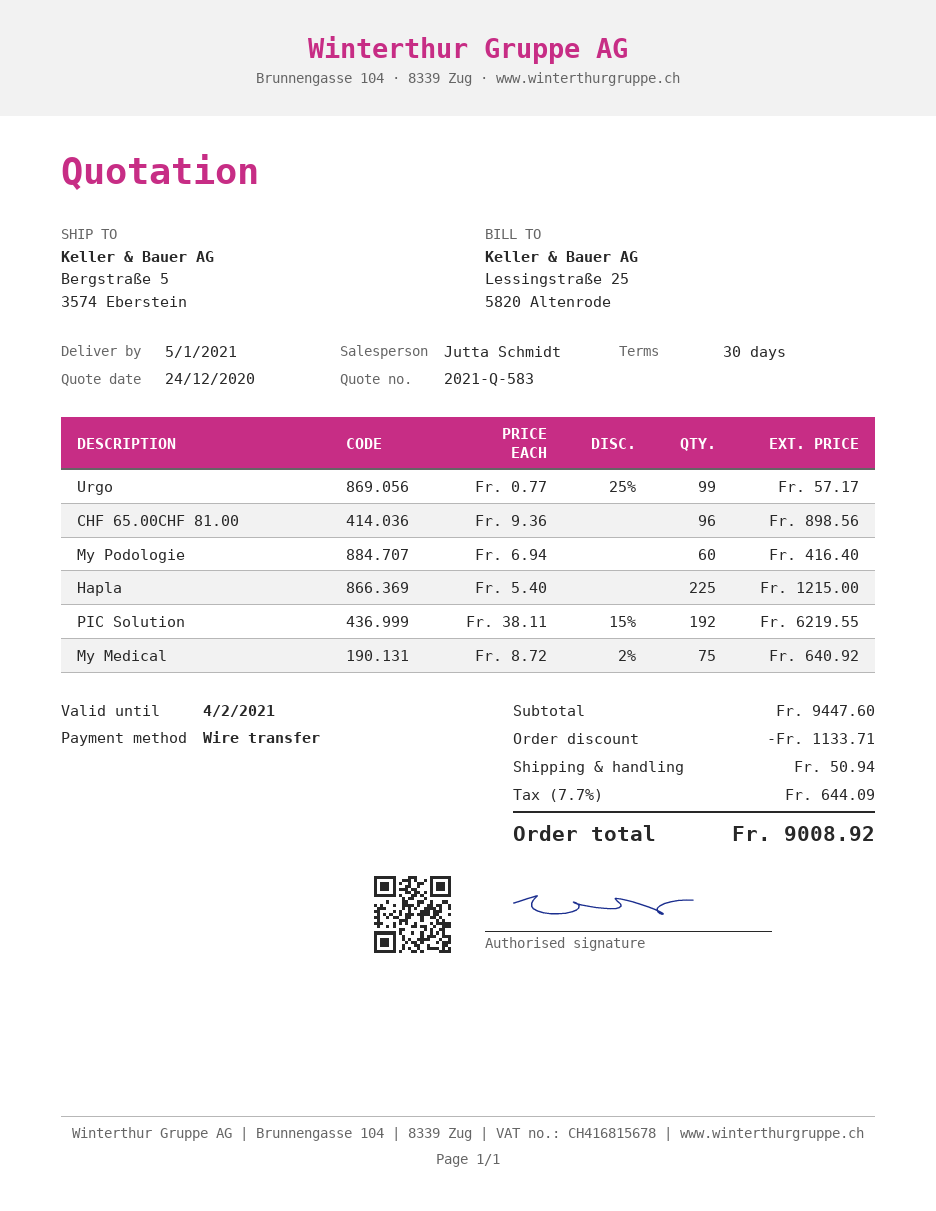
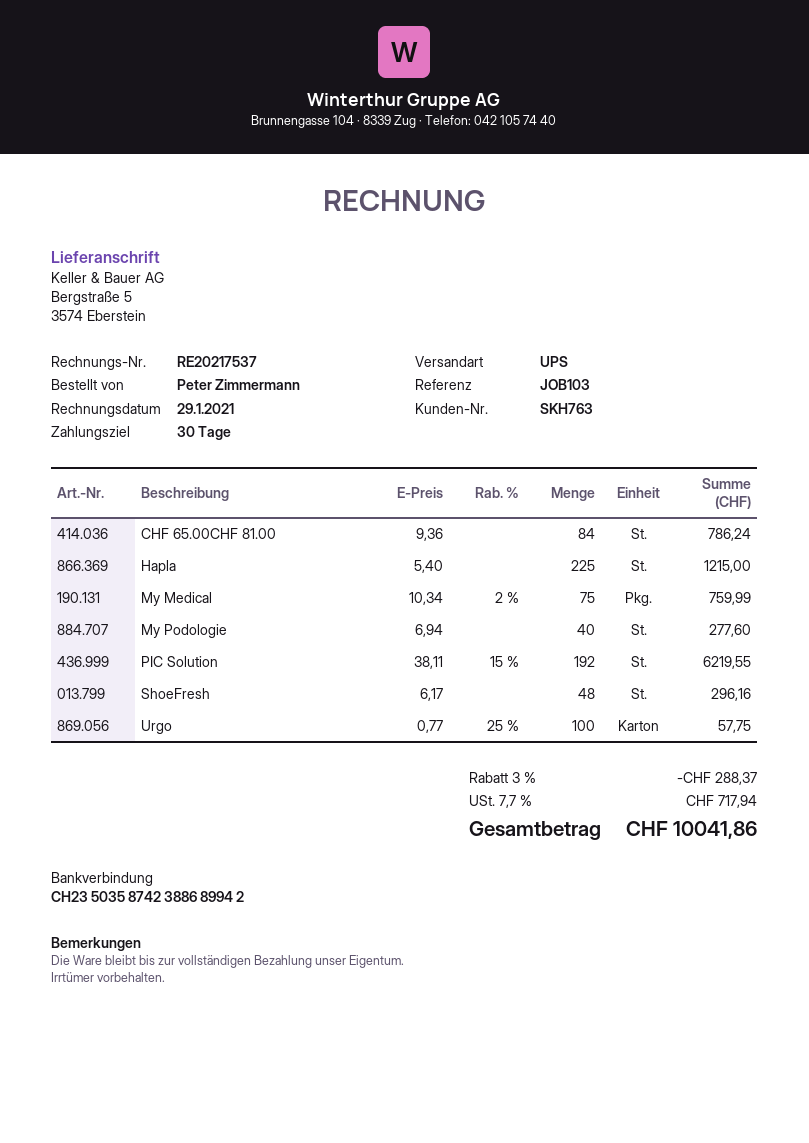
Urgo: 99 x 0.77 - 25% = 57.17 -> 100 x 0.77 - 25% = 57.75
CHF 65.00CHF 81.00: 96 x 9.36 = 898.56 -> 84 x 9.36 = 786.24
My Podologie: 60 x 6.94 = 416.40 -> 40 x 6.94 = 277.60
My Medical: 75 x 8.72 - 2% = 640.92 -> 75 x 10.34 - 2% = 759.99
ShoeFresh: none -> 48 x 6.17 = 296.16
discount: 1133.71 -> 288.37
shipping: 50.94 -> none
tax: 7.7% = 644.09 -> 7.7% = 717.94
total: 9008.92 -> 10041.86

